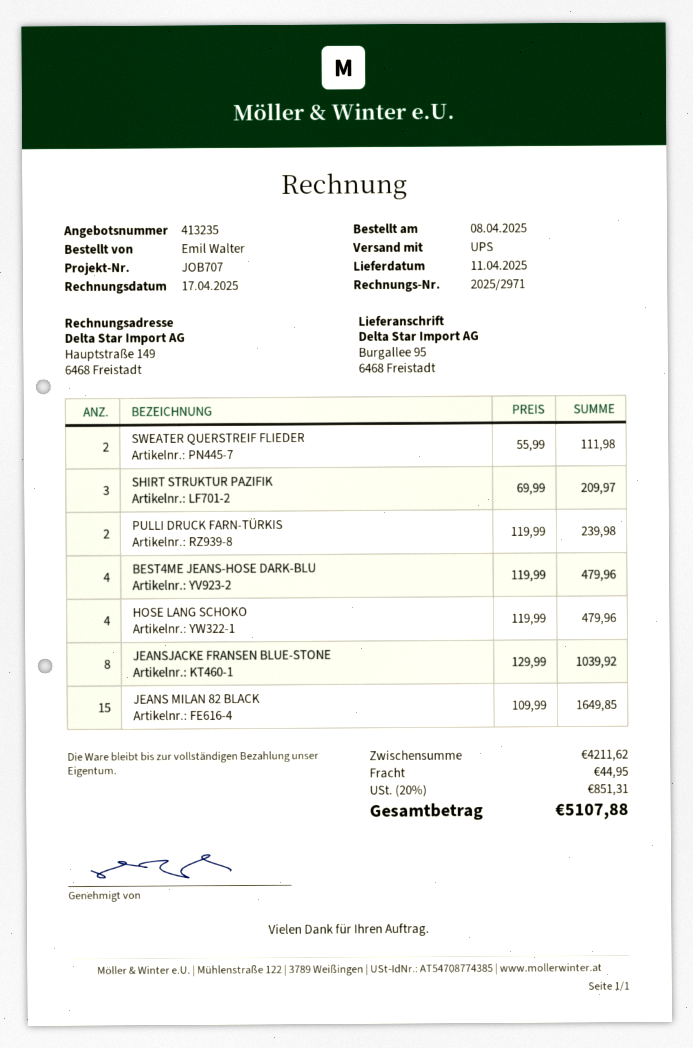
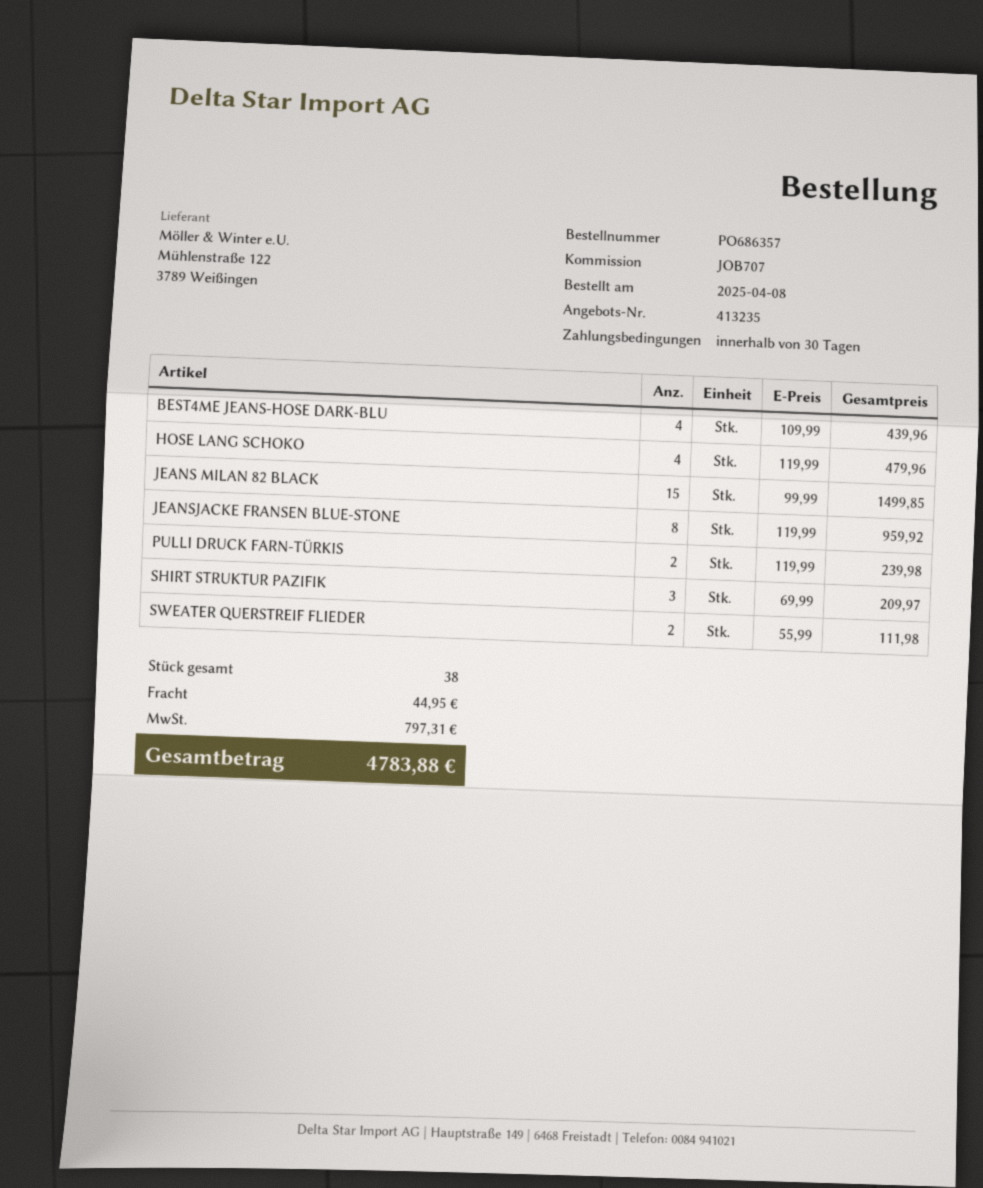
BEST4ME JEANS-HOSE DARK-BLU: 4 x 119.99 = 479.96 -> 4 x 109.99 = 439.96
JEANSJACKE FRANSEN BLUE-STONE: 8 x 129.99 = 1039.92 -> 8 x 119.99 = 959.92
JEANS MILAN 82 BLACK: 15 x 109.99 = 1649.85 -> 15 x 99.99 = 1499.85
tax: 851.31 -> 797.31
total: 5107.88 -> 4783.88

